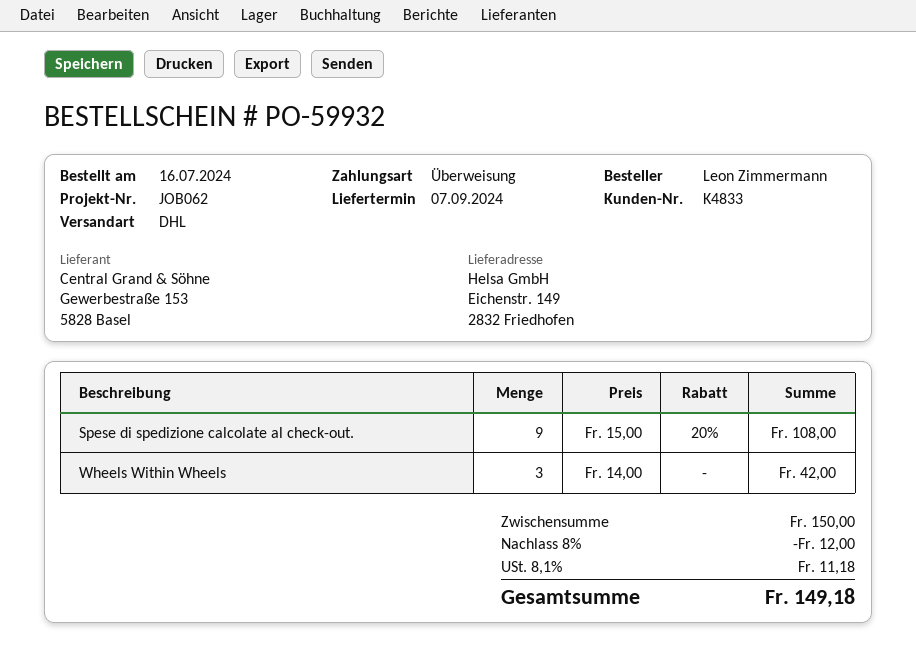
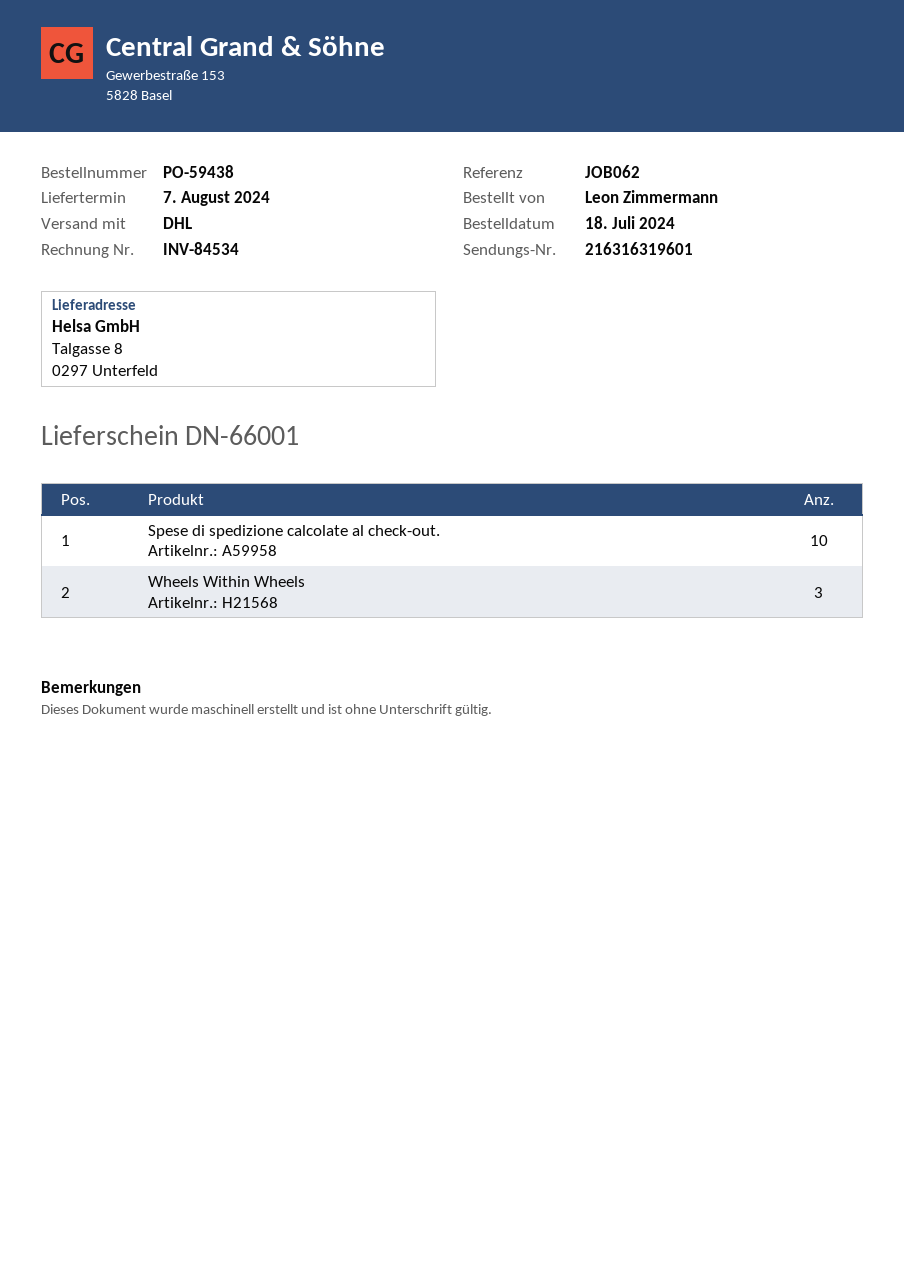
order number: PO-59932 -> PO-59438
order date: 2024-07-16 -> 2024-07-18
delivery date: 2024-09-07 -> 2024-08-07
ship to: Eichenstr. 149, 2832 Friedhofen -> Talgasse 8, 0297 Unterfeld
Spese di spedizione calcolate al check-out.: 9 -> 10

